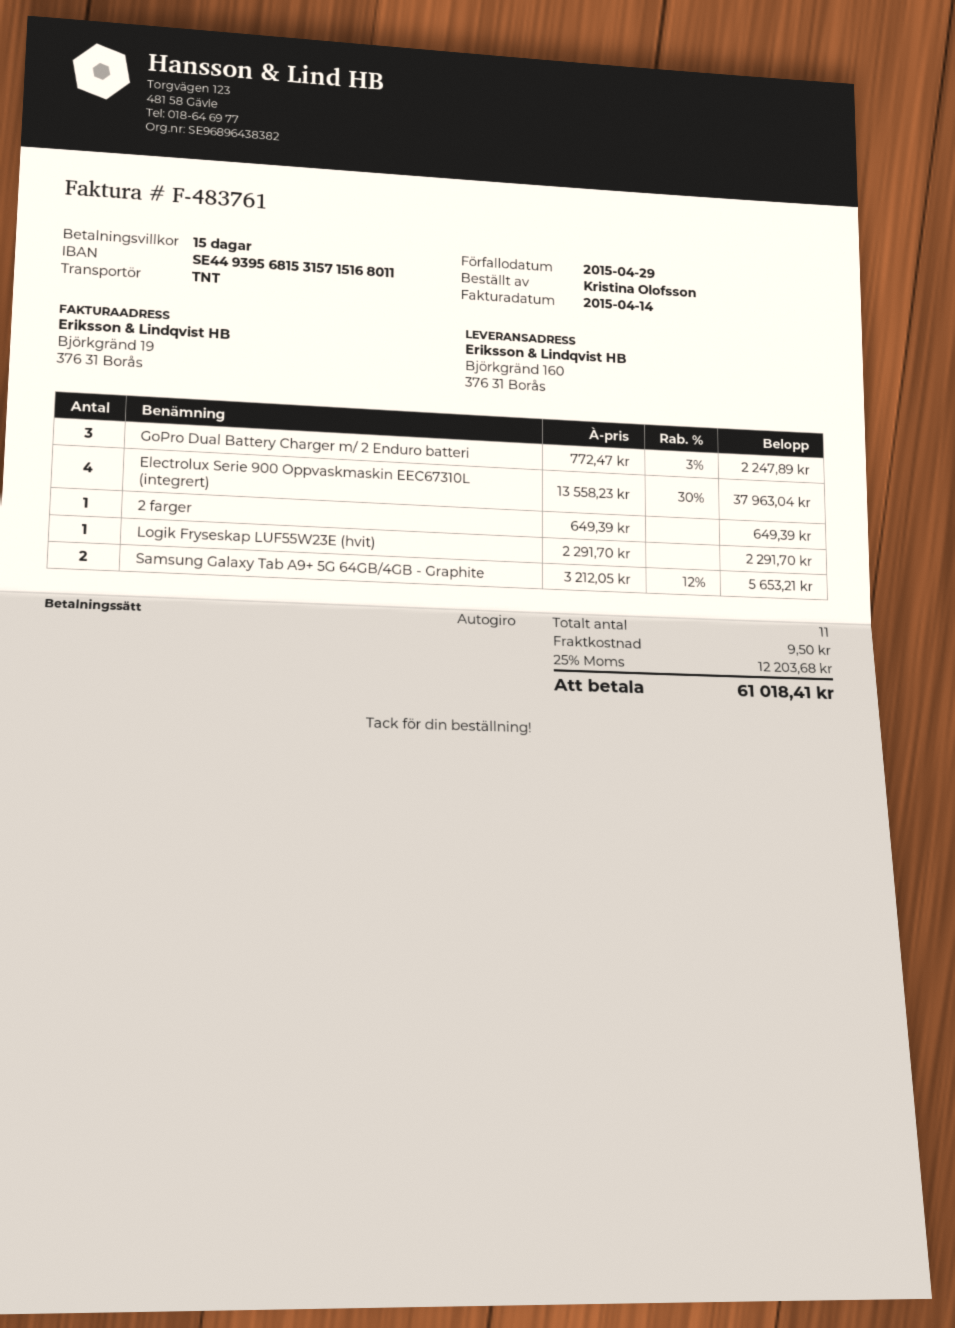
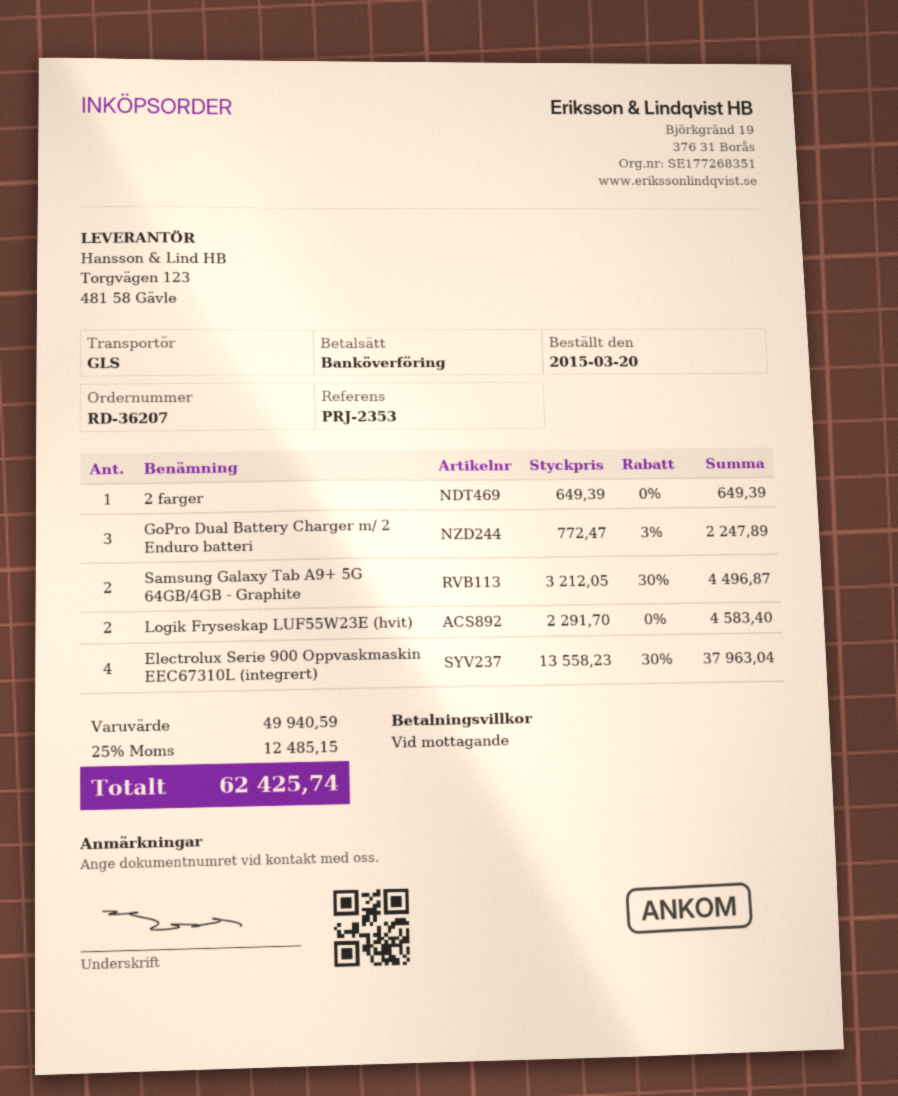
payment terms: 15 days -> on receipt
payment method: direct debit -> bank transfer
shipping method: TNT -> GLS
Logik Fryseskap LUF55W23E (hvit): 1 x 2291.70 = 2291.70 -> 2 x 2291.70 = 4583.40
Samsung Galaxy Tab A9+ 5G 64GB/4GB - Graphite: 2 x 3212.05 - 12% = 5653.21 -> 2 x 3212.05 - 30% = 4496.87
shipping: 9.50 -> none
tax: 25% = 12203.68 -> 25% = 12485.15
total: 61018.41 -> 62425.74

